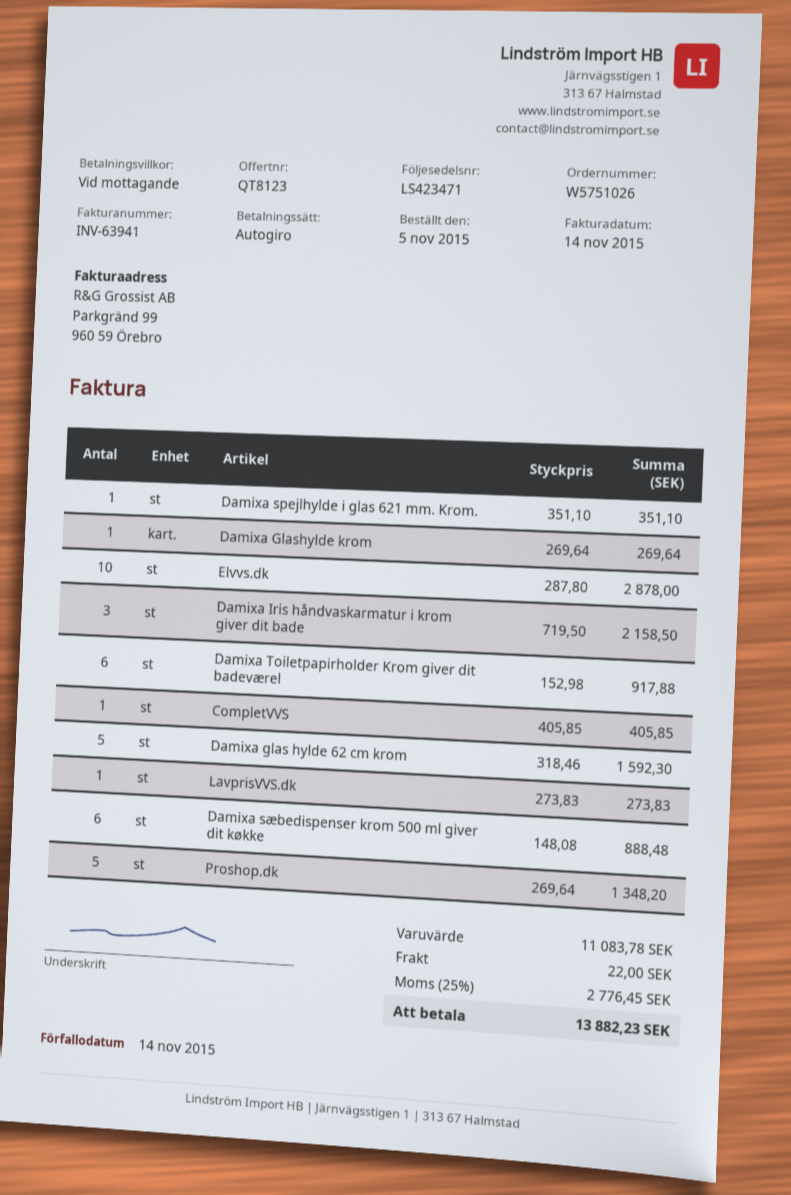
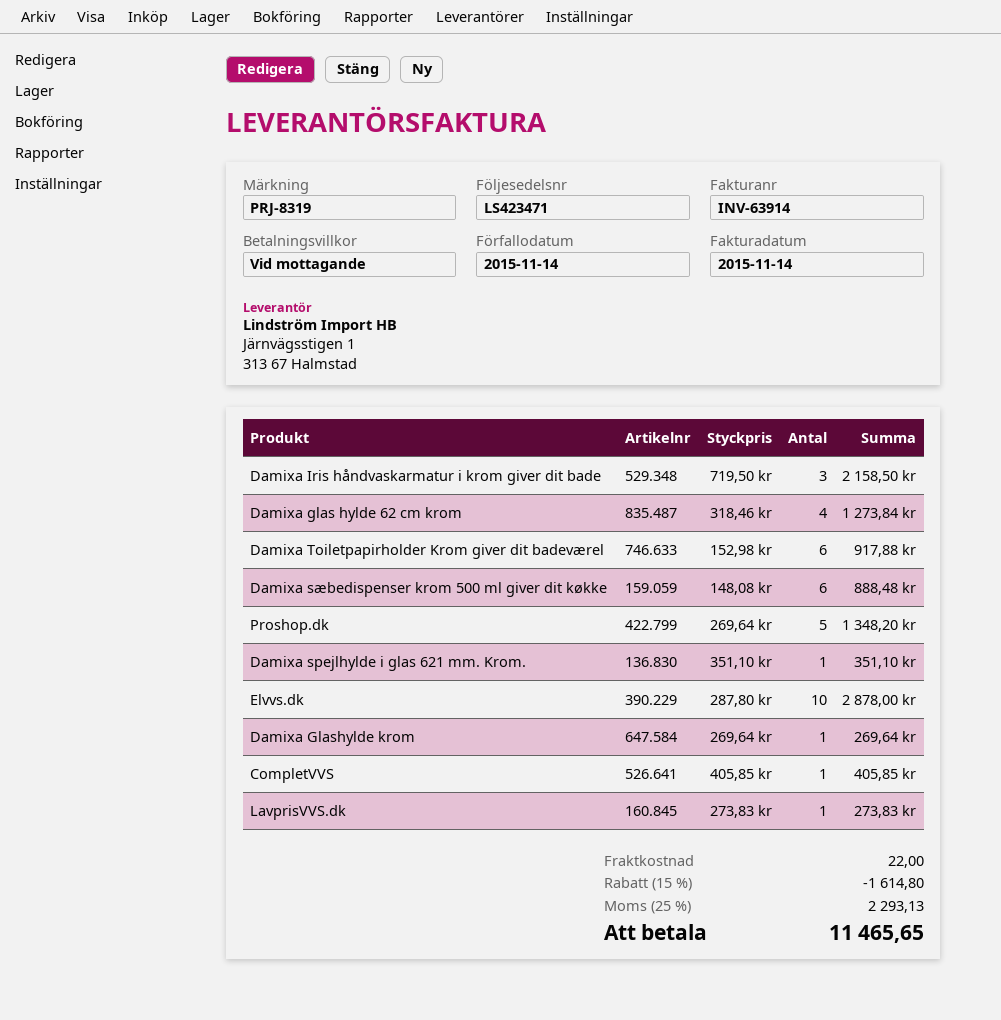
invoice number: INV-63941 -> INV-63914
Damixa glas hylde 62 cm krom: 5 x 318.46 = 1592.30 -> 4 x 318.46 = 1273.84
discount: none -> 15% = 1614.80
tax: 25% = 2776.45 -> 25% = 2293.13
total: 13882.23 -> 11465.65

